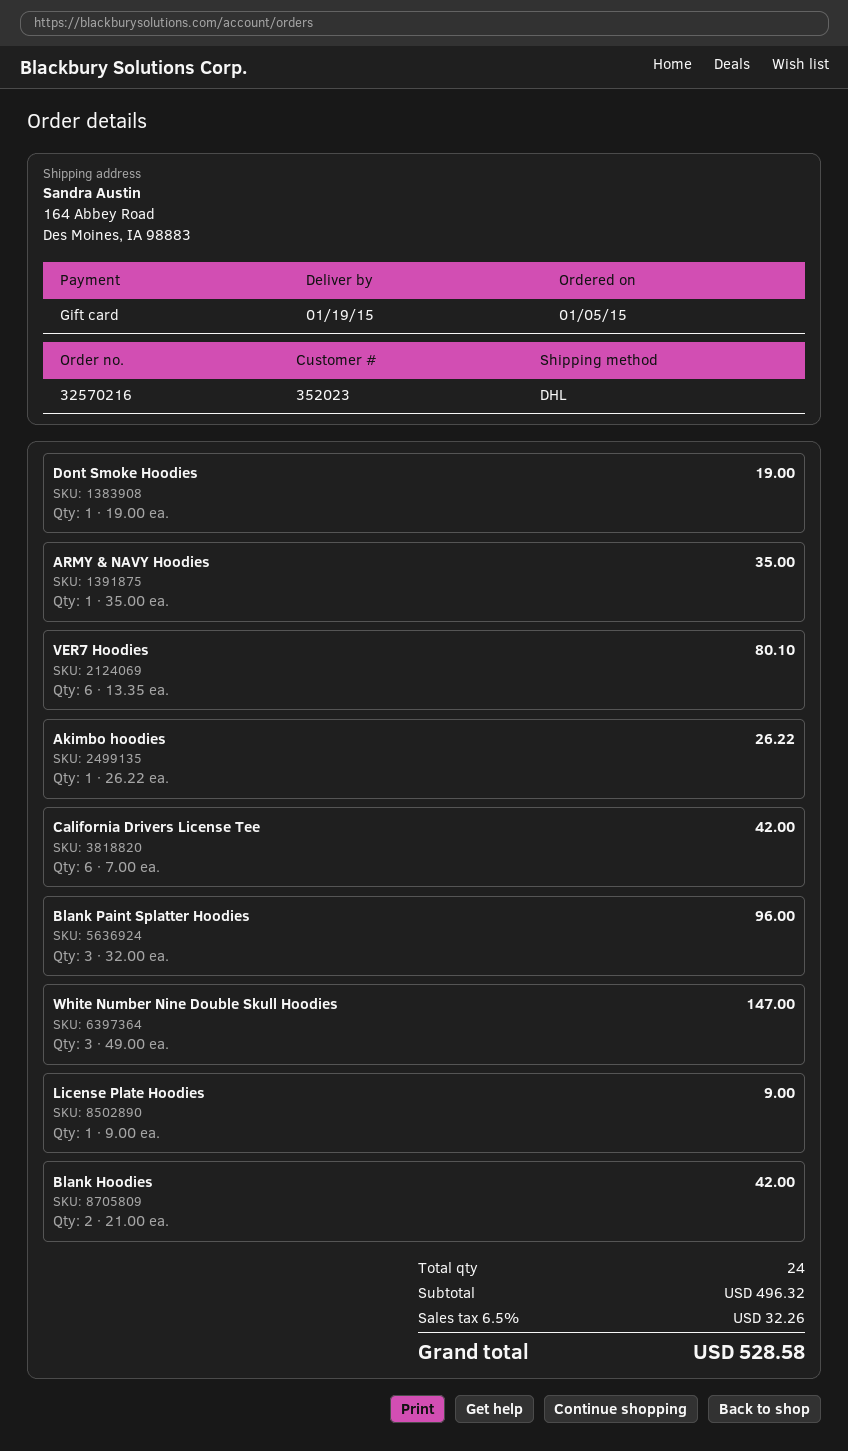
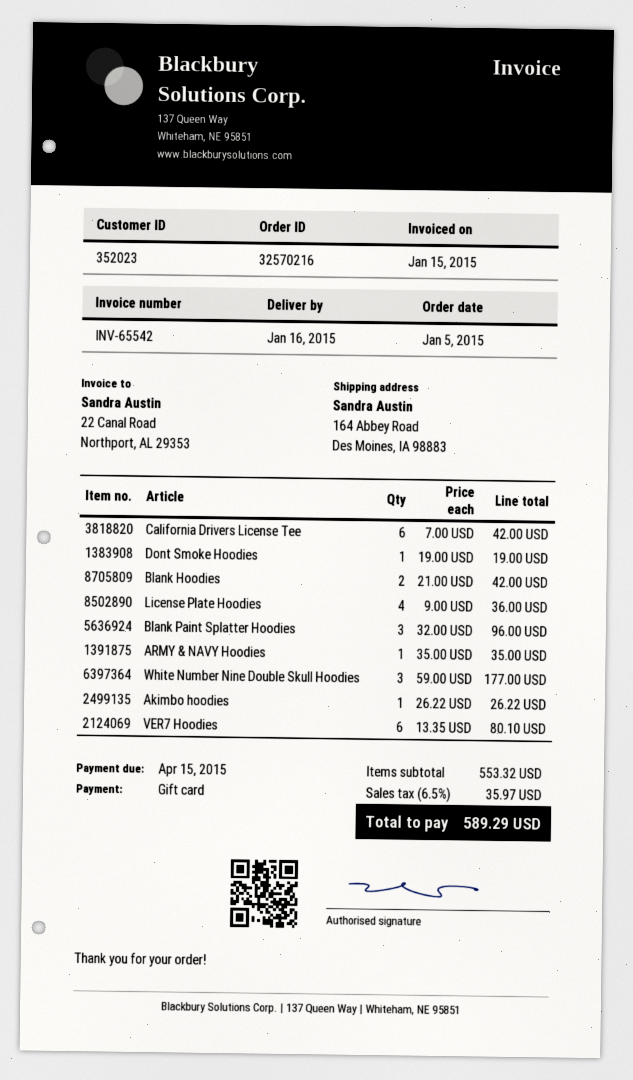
delivery date: 2015-01-19 -> 2015-01-16
White Number Nine Double Skull Hoodies: 3 x 49.00 = 147.00 -> 3 x 59.00 = 177.00
License Plate Hoodies: 1 x 9.00 = 9.00 -> 4 x 9.00 = 36.00
subtotal: 496.32 -> 553.32
tax: 6.5% = 32.26 -> 6.5% = 35.97
total: 528.58 -> 589.29

